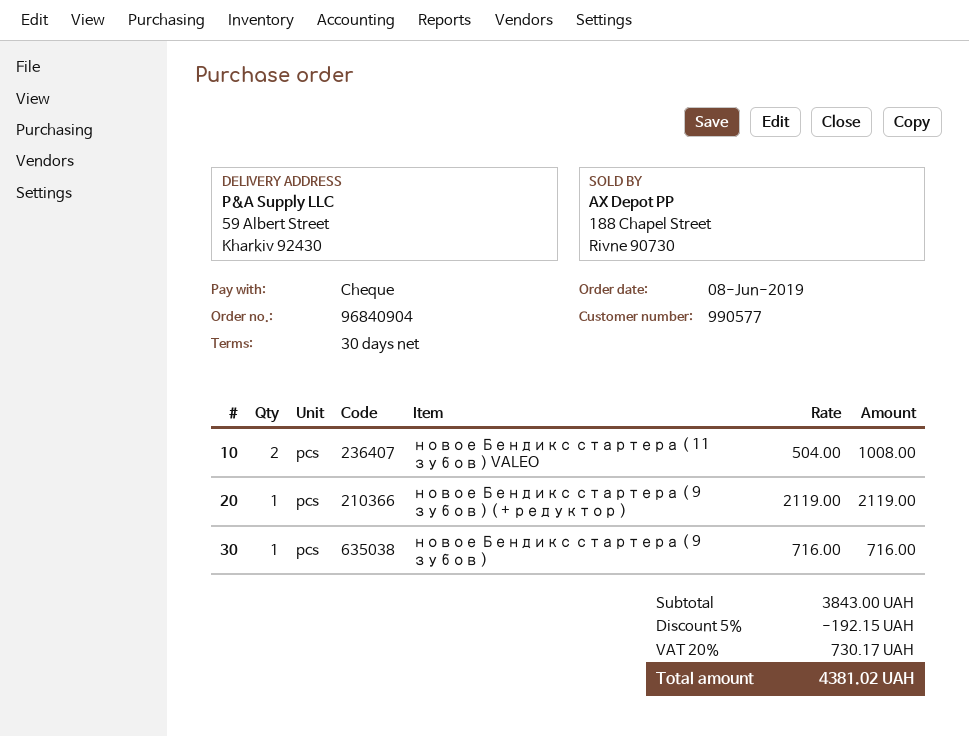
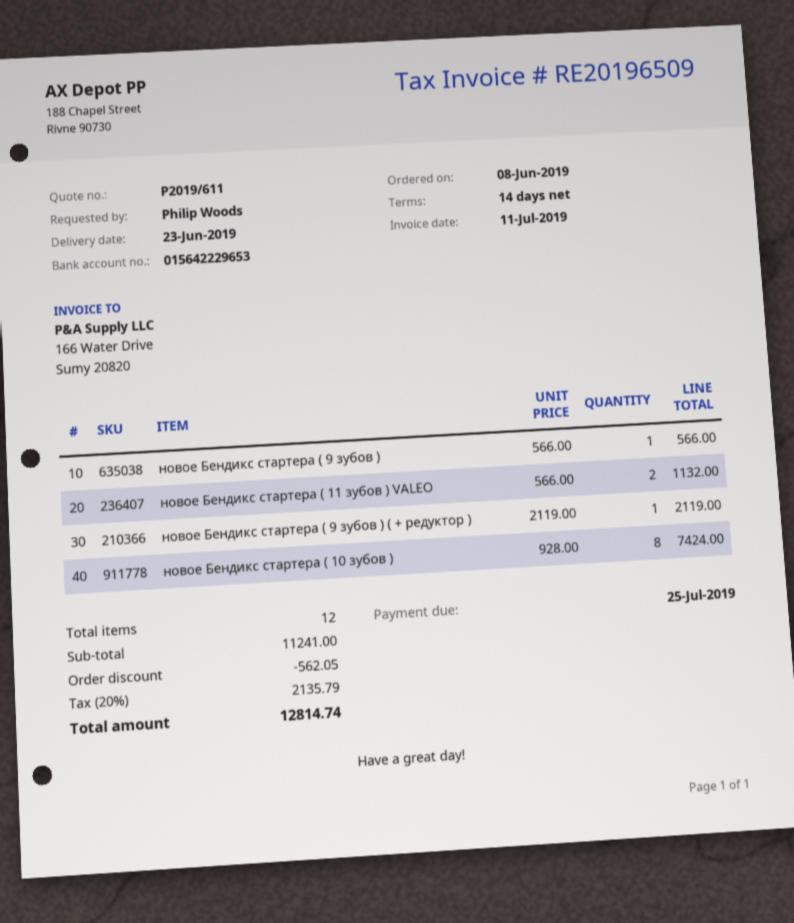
payment terms: 30 days -> 14 days
новое Бендикс стартера ( 11 зубов ) VALEO: 2 x 504.00 = 1008.00 -> 2 x 566.00 = 1132.00
новое Бендикс стартера ( 9 зубов ): 1 x 716.00 = 716.00 -> 1 x 566.00 = 566.00
новое Бендикс стартера ( 10 зубов ): none -> 8 x 928.00 = 7424.00
subtotal: 3843.00 -> 11241.00
discount: 192.15 -> 562.05
tax: 20% = 730.17 -> 20% = 2135.79
total: 4381.02 -> 12814.74

